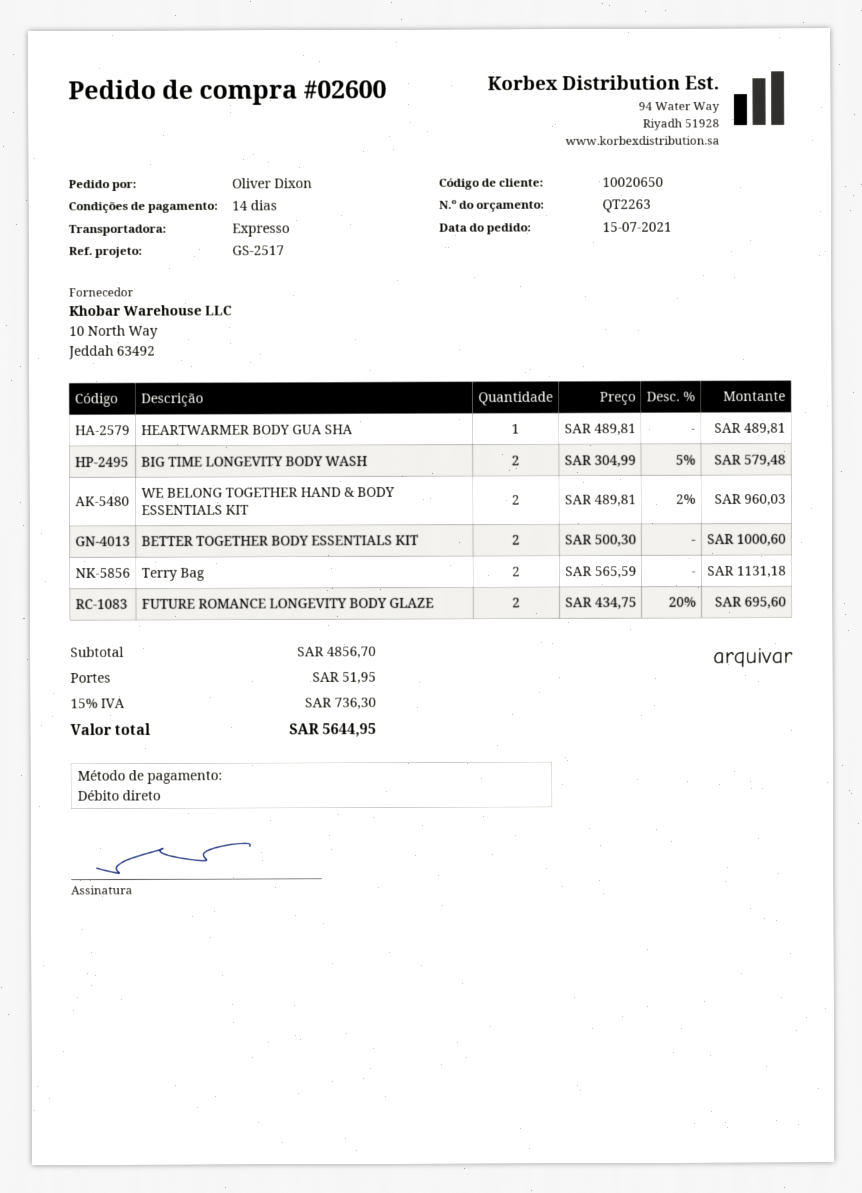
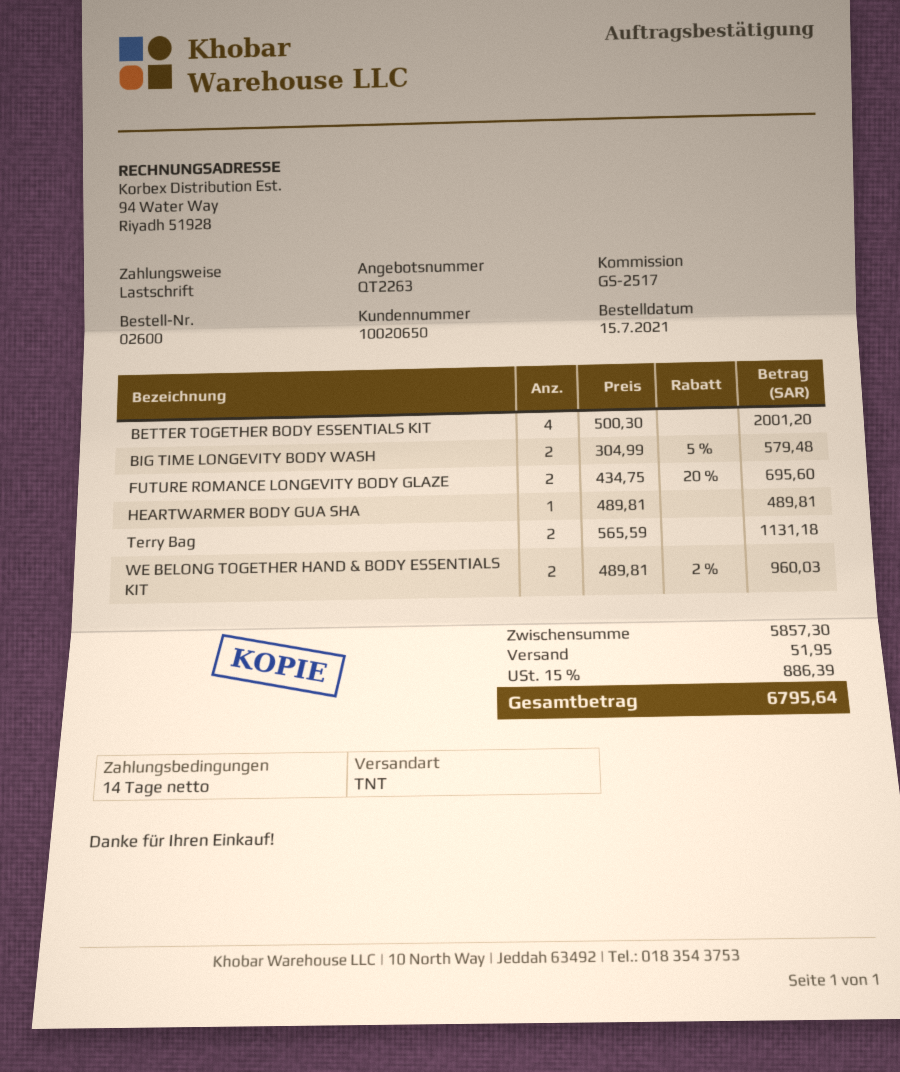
shipping method: express -> TNT
BETTER TOGETHER BODY ESSENTIALS KIT: 2 x 500.30 = 1000.60 -> 4 x 500.30 = 2001.20
subtotal: 4856.70 -> 5857.30
tax: 15% = 736.30 -> 15% = 886.39
total: 5644.95 -> 6795.64

